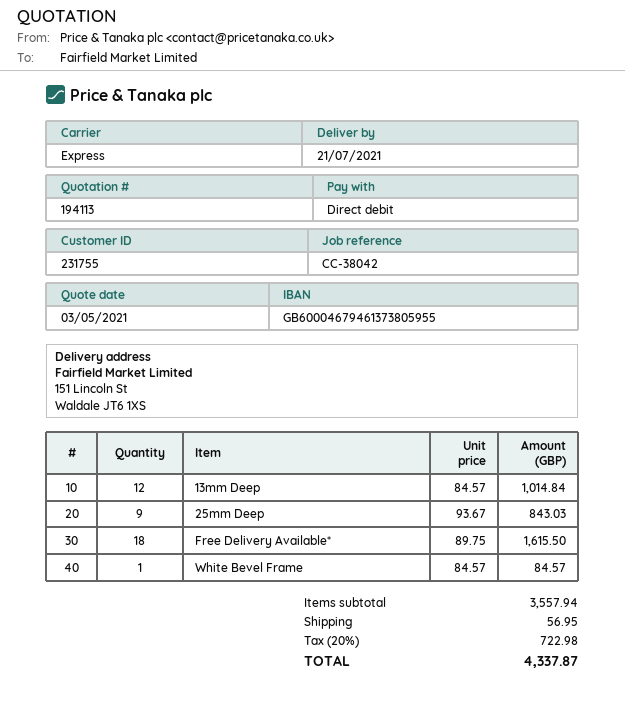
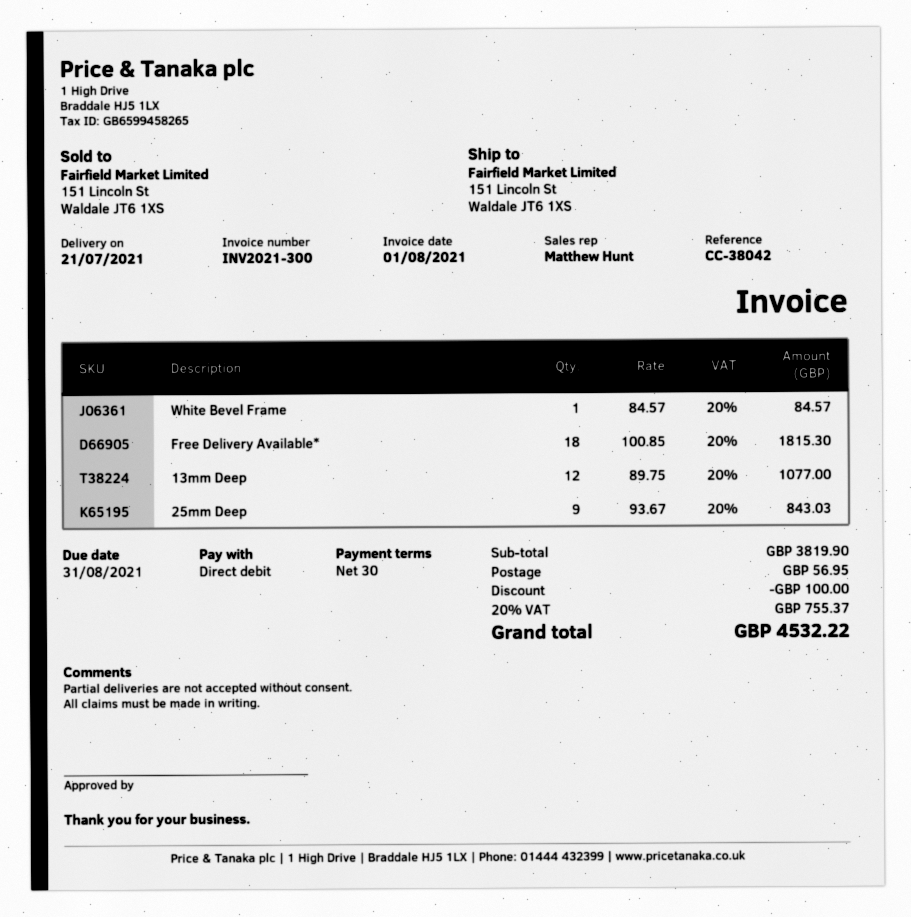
13mm Deep: 12 x 84.57 = 1014.84 -> 12 x 89.75 = 1077.00
Free Delivery Available*: 18 x 89.75 = 1615.50 -> 18 x 100.85 = 1815.30
subtotal: 3557.94 -> 3819.90
discount: none -> 100.00
tax: 20% = 722.98 -> 20% = 755.37
total: 4337.87 -> 4532.22

